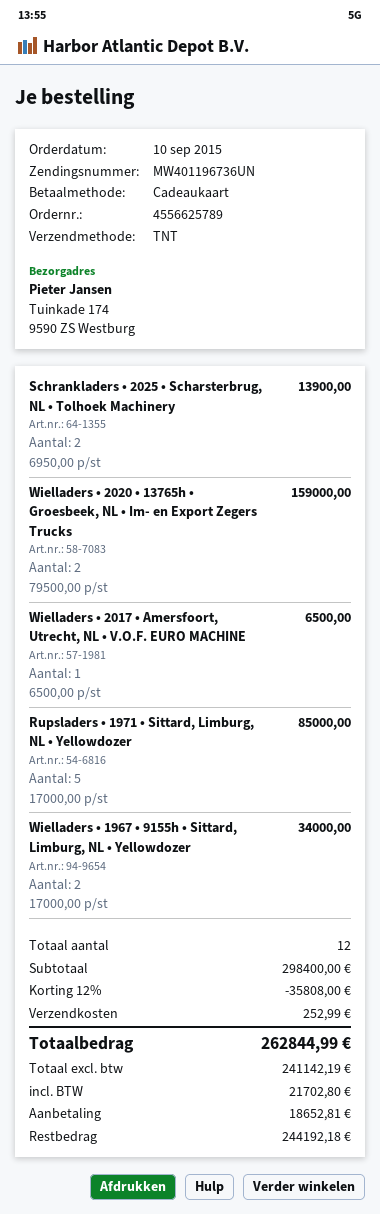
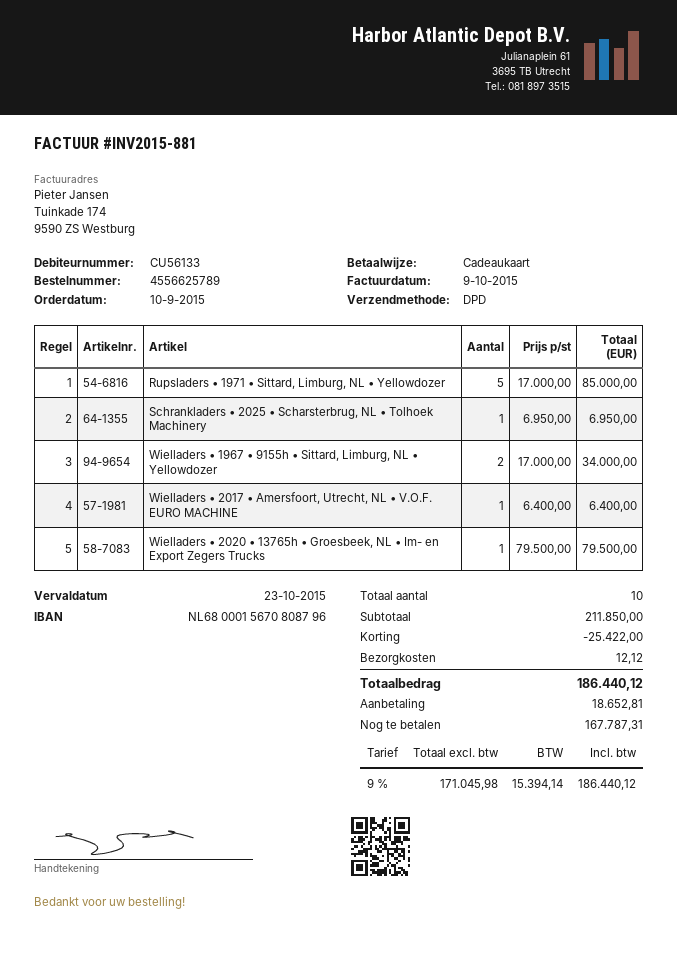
shipping method: TNT -> DPD
Schrankladers • 2025 • Scharsterbrug, NL • Tolhoek Machinery: 2 x 6950.00 = 13900.00 -> 1 x 6950.00 = 6950.00
Wielladers • 2020 • 13765h • Groesbeek, NL • Im- en Export Zegers Trucks: 2 x 79500.00 = 159000.00 -> 1 x 79500.00 = 79500.00
Wielladers • 2017 • Amersfoort, Utrecht, NL • V.O.F. EURO MACHINE: 1 x 6500.00 = 6500.00 -> 1 x 6400.00 = 6400.00
total quantity: 12 -> 10
subtotal: 298400.00 -> 211850.00
discount: 35808.00 -> 25422.00
shipping: 252.99 -> 12.12
net: 241142.19 -> 171045.98
tax: 21702.80 -> 15394.14
total: 262844.99 -> 186440.12
balance: 244192.18 -> 167787.31

